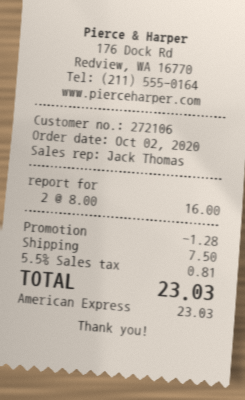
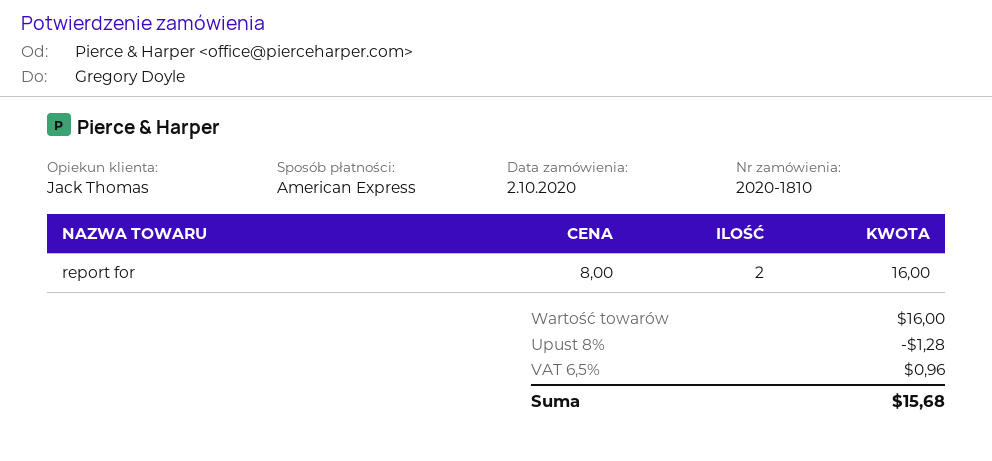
shipping: 7.50 -> none
tax: 5.5% = 0.81 -> 6.5% = 0.96
total: 23.03 -> 15.68

